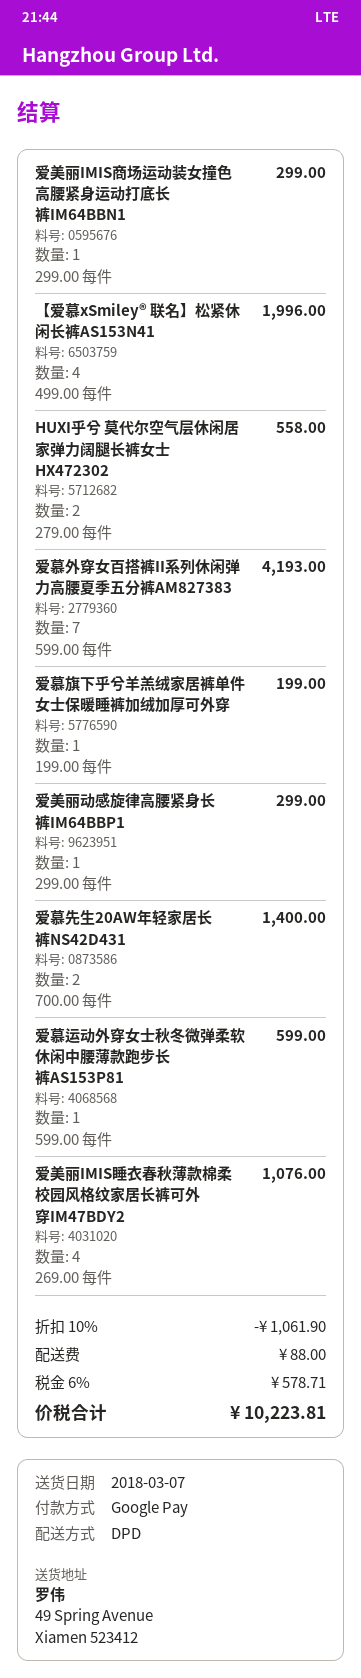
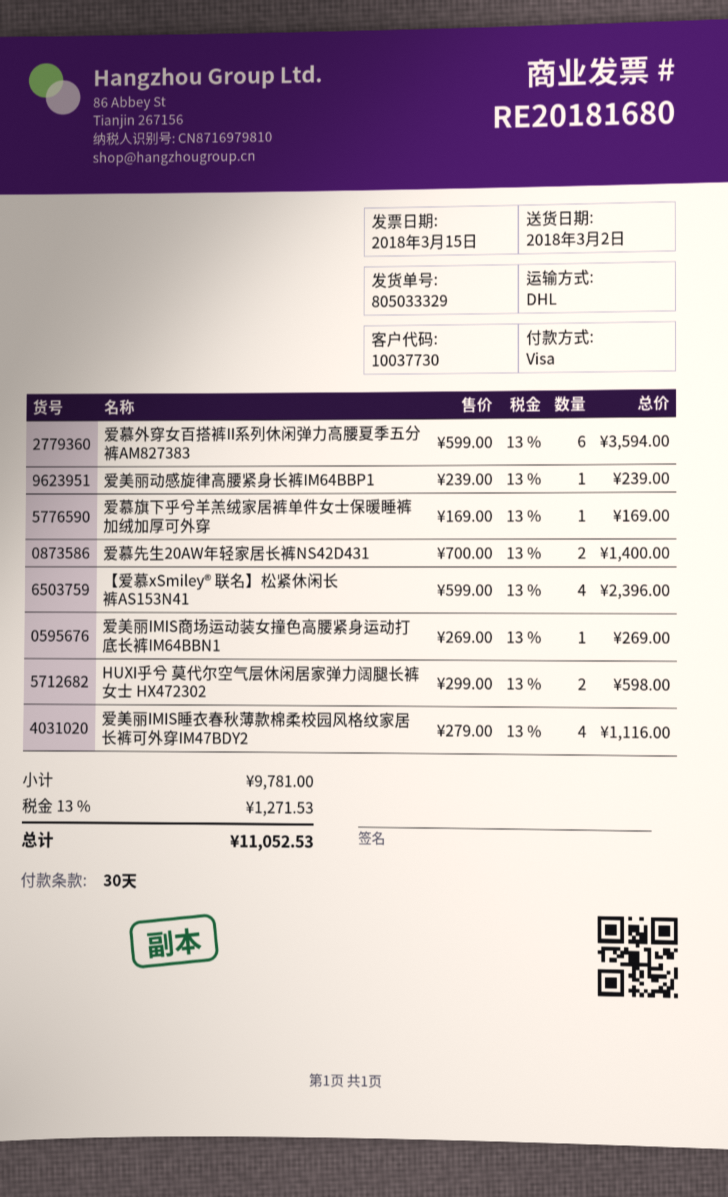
delivery date: 2018-03-07 -> 2018-03-02
payment method: Google Pay -> Visa
shipping method: DPD -> DHL
爱美丽IMIS商场运动装女撞色高腰紧身运动打底长裤IM64BBN1: 1 x 299.00 = 299.00 -> 1 x 269.00 = 269.00
【爱慕xSmiley® 联名】松紧休闲长裤AS153N41: 4 x 499.00 = 1996.00 -> 4 x 599.00 = 2396.00
HUXI乎兮 莫代尔空气层休闲居家弹力阔腿长裤女士 HX472302: 2 x 279.00 = 558.00 -> 2 x 299.00 = 598.00
爱慕外穿女百搭裤II系列休闲弹力高腰夏季五分裤AM827383: 7 x 599.00 = 4193.00 -> 6 x 599.00 = 3594.00
爱慕旗下乎兮羊羔绒家居裤单件女士保暖睡裤加绒加厚可外穿: 1 x 199.00 = 199.00 -> 1 x 169.00 = 169.00
爱美丽动感旋律高腰紧身长裤IM64BBP1: 1 x 299.00 = 299.00 -> 1 x 239.00 = 239.00
爱慕运动外穿女士秋冬微弹柔软休闲中腰薄款跑步长裤AS153P81: 1 x 599.00 = 599.00 -> none
爱美丽IMIS睡衣春秋薄款棉柔校园风格纹家居长裤可外穿IM47BDY2: 4 x 269.00 = 1076.00 -> 4 x 279.00 = 1116.00
discount: 10% = 1061.90 -> none
shipping: 88.00 -> none
tax: 6% = 578.71 -> 13% = 1271.53
total: 10223.81 -> 11052.53

